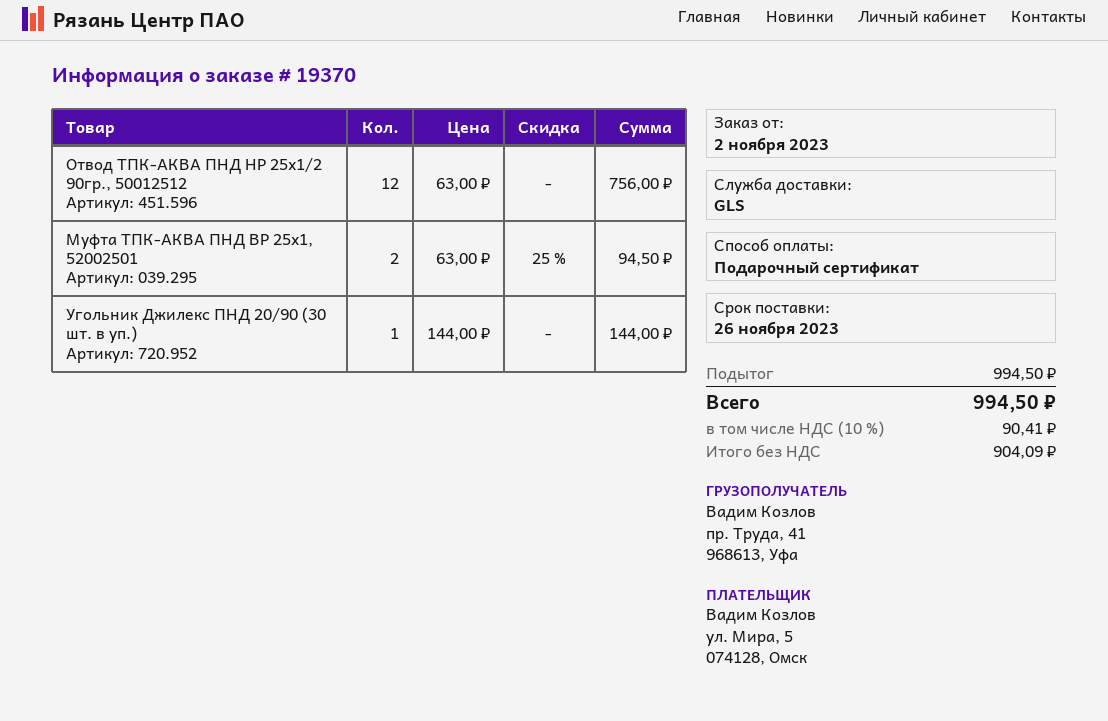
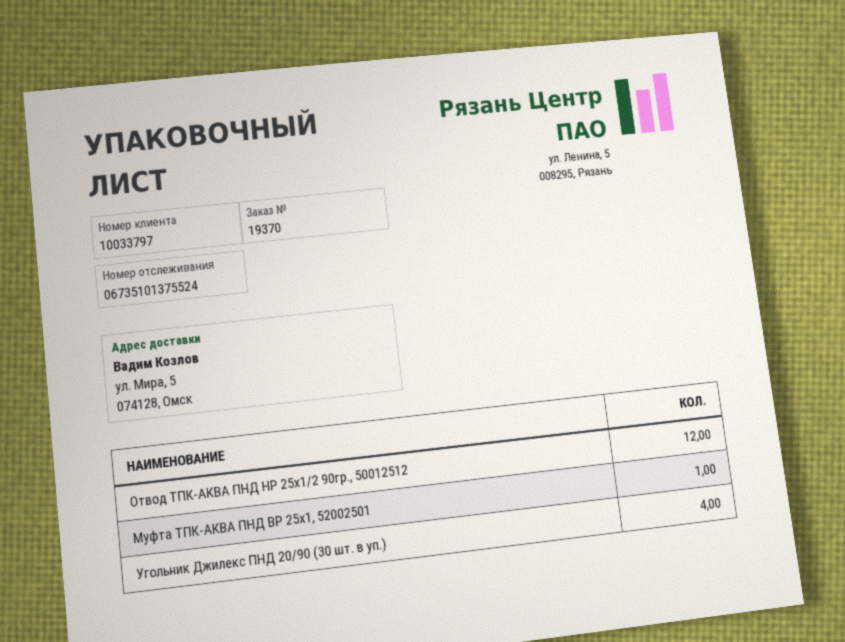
ship to: пр. Труда, 41, 968613, Уфа -> ул. Мира, 5, 074128, Омск
Муфта ТПК-АКВА ПНД ВР 25х1, 52002501: 2 -> 1
Угольник Джилекс ПНД 20/90 (30 шт. в уп.): 1 -> 4

